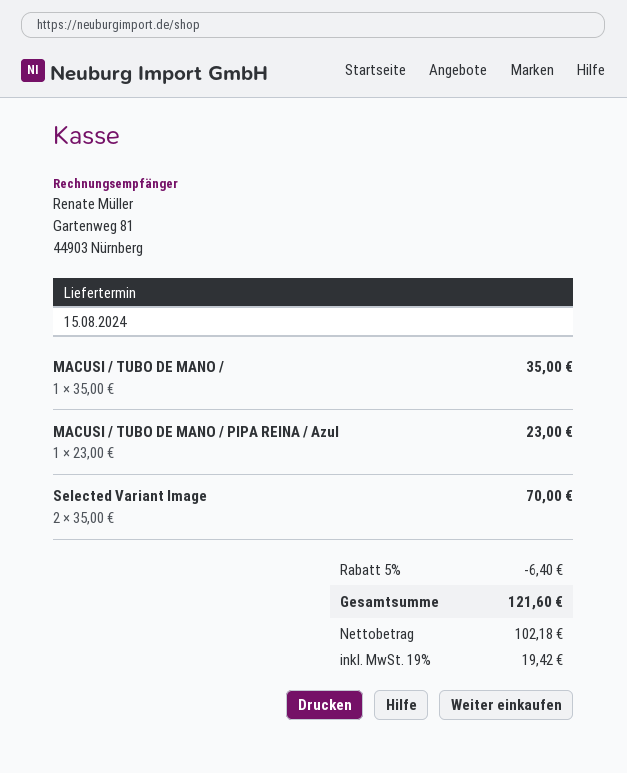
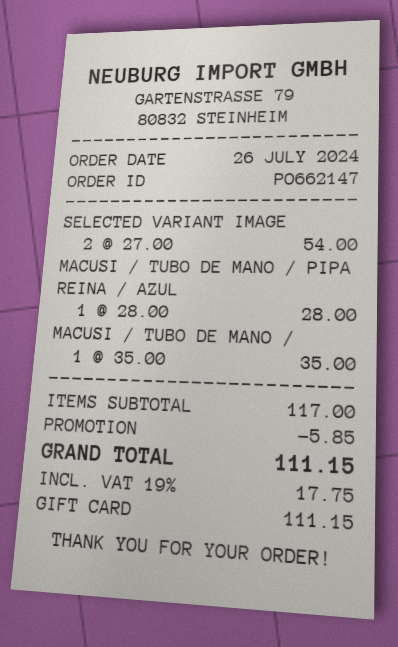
MACUSI / TUBO DE MANO / PIPA REINA / Azul: 1 x 23.00 = 23.00 -> 1 x 28.00 = 28.00
Selected Variant Image: 2 x 35.00 = 70.00 -> 2 x 27.00 = 54.00
discount: 6.40 -> 5.85
tax: 19% = 19.42 -> 19% = 17.75
total: 121.60 -> 111.15

